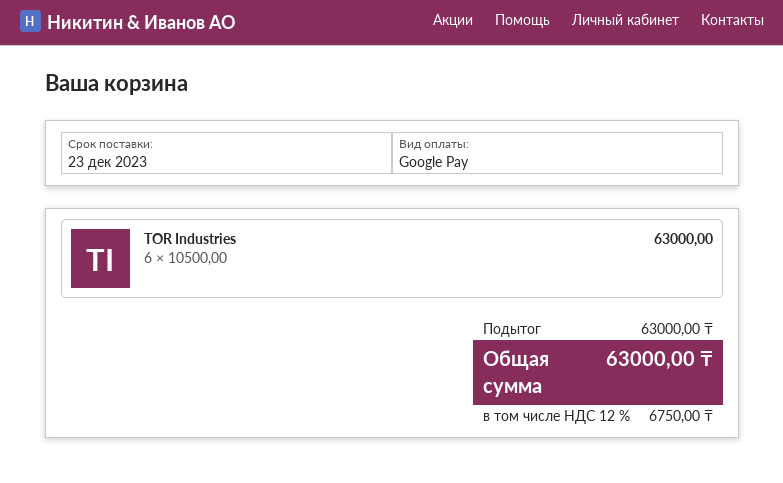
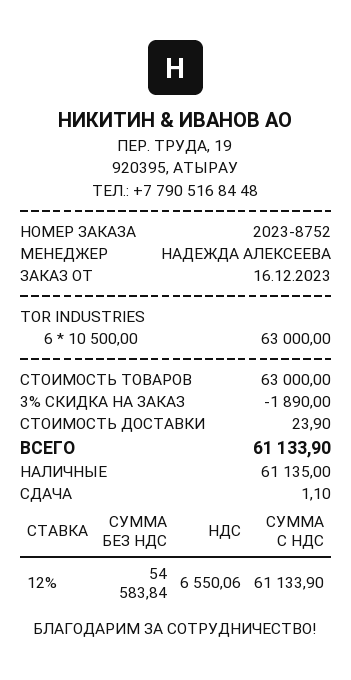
payment method: Google Pay -> cash
discount: none -> 3% = 1890.00
shipping: none -> 23.90
tax: 12% = 6750.00 -> 12% = 6550.06
total: 63000.00 -> 61133.90

